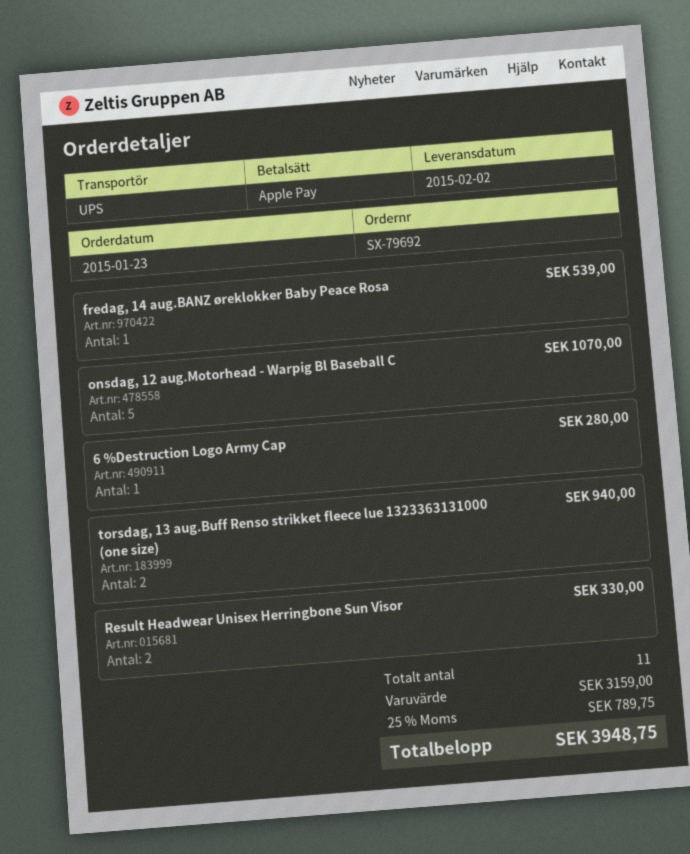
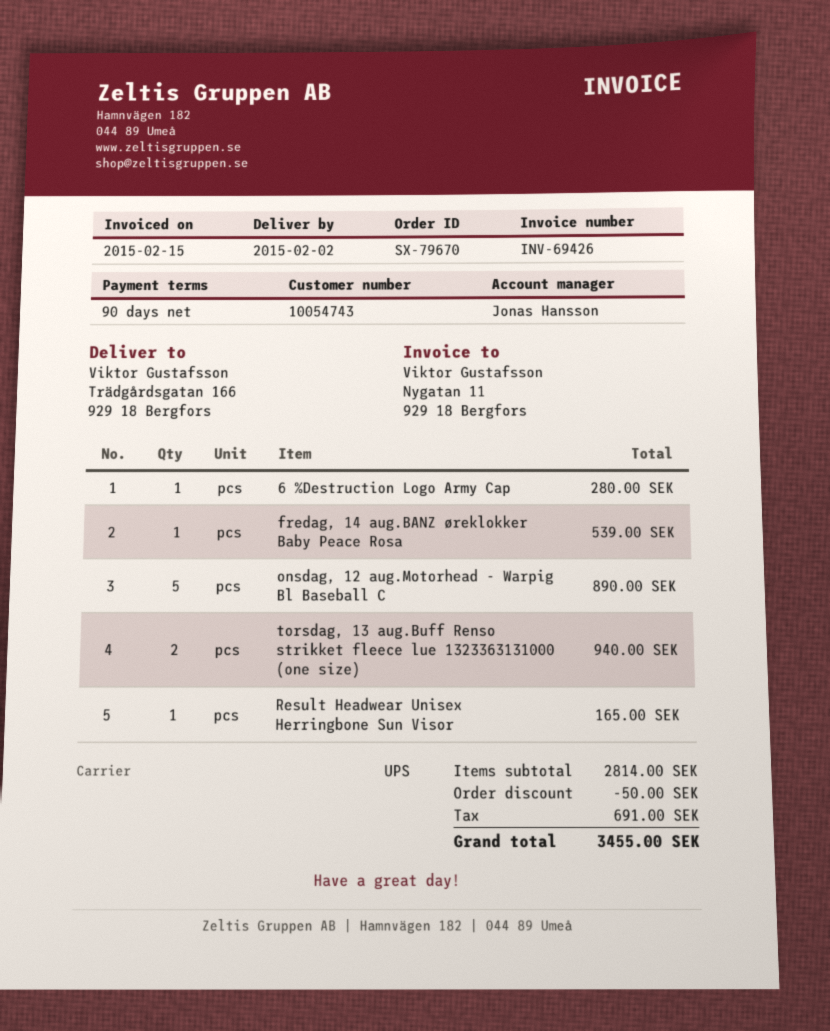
order number: SX-79692 -> SX-79670
onsdag, 12 aug.Motorhead - Warpig Bl Baseball C: 5 for 1070.00 -> 5 for 890.00
Result Headwear Unisex Herringbone Sun Visor: 2 for 330.00 -> 1 for 165.00
subtotal: 3159.00 -> 2814.00
discount: none -> 50.00
tax: 789.75 -> 691.00
total: 3948.75 -> 3455.00

